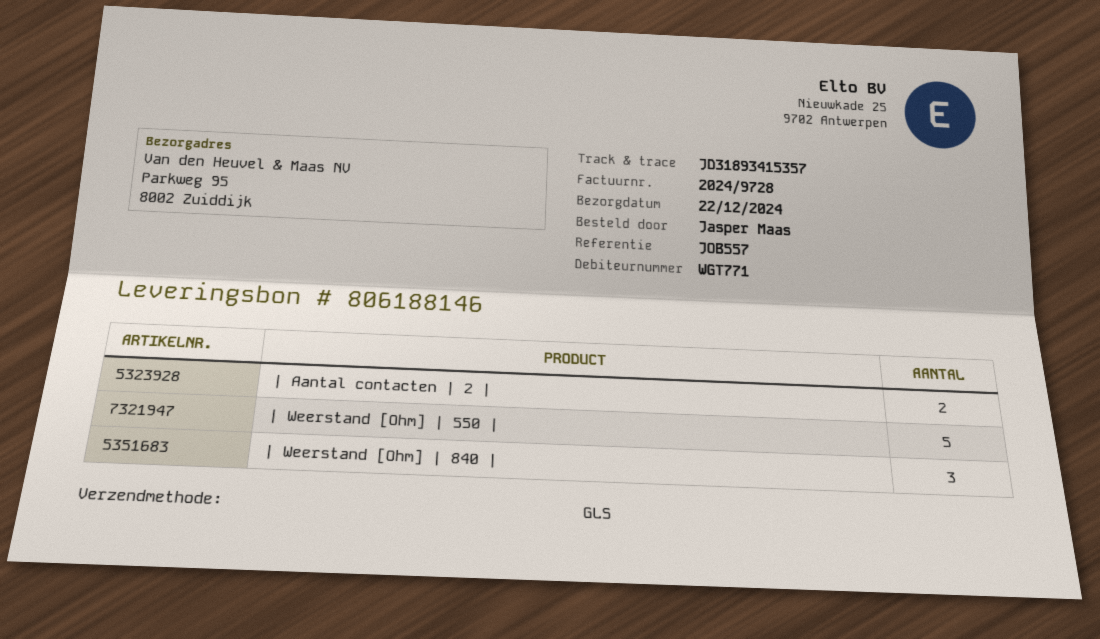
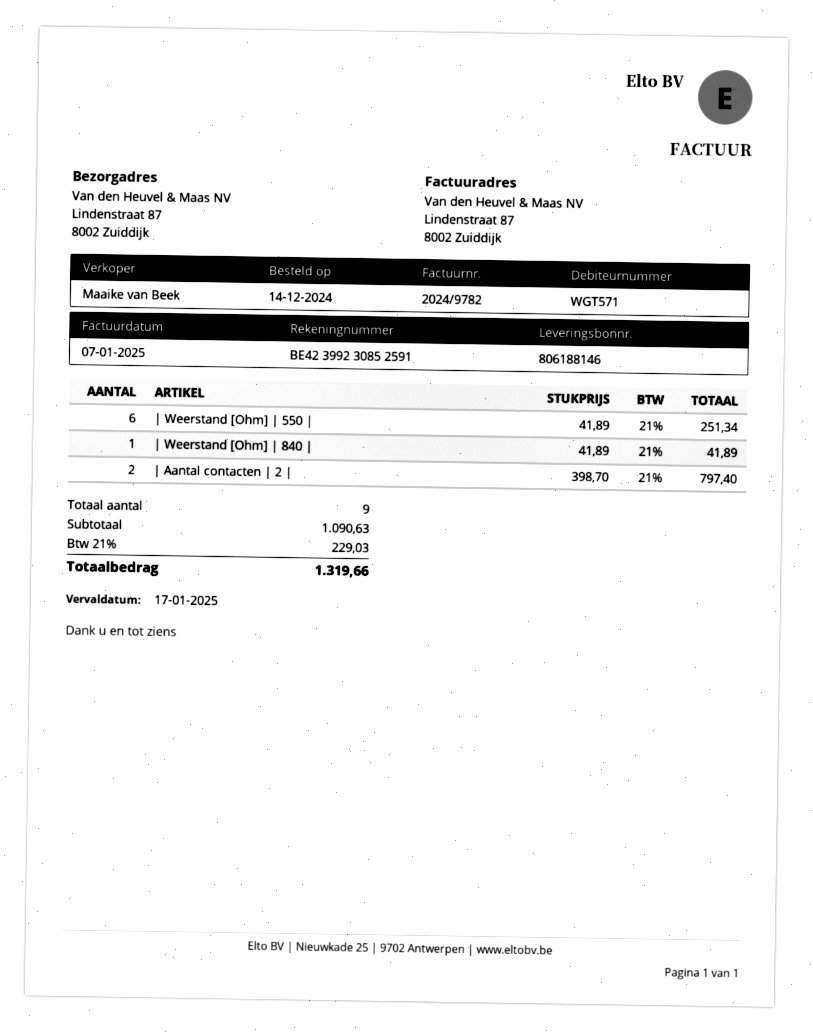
invoice number: 2024/9728 -> 2024/9782
customer number: WGT771 -> WGT571
ship to: Parkweg 95, 8002 Zuiddijk -> Lindenstraat 87, 8002 Zuiddijk
| Weerstand [Ohm] | 550 |: 5 -> 6
| Weerstand [Ohm] | 840 |: 3 -> 1

